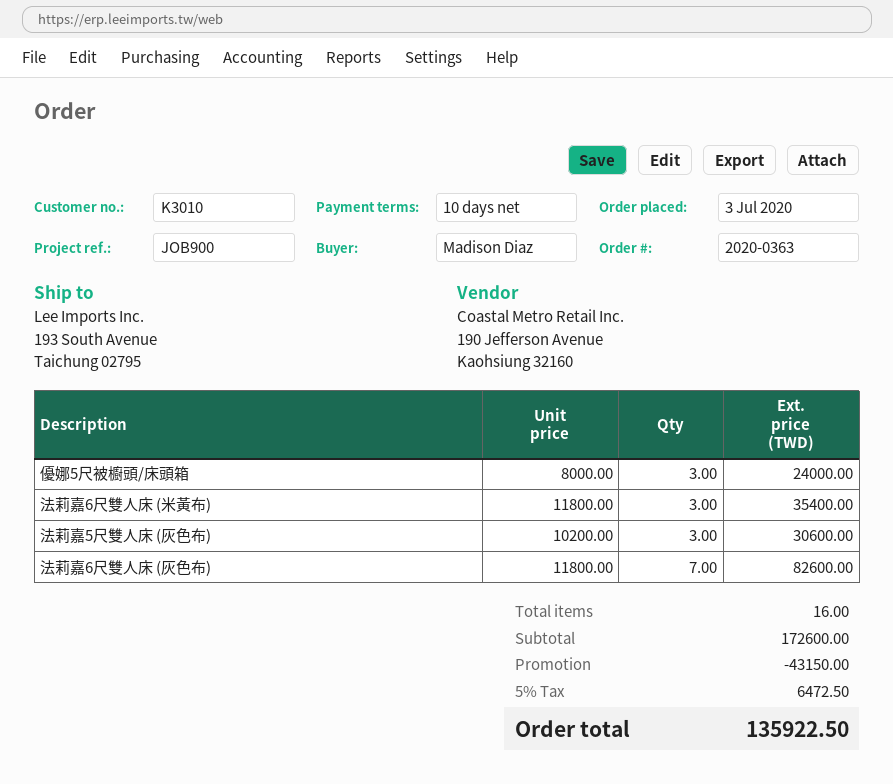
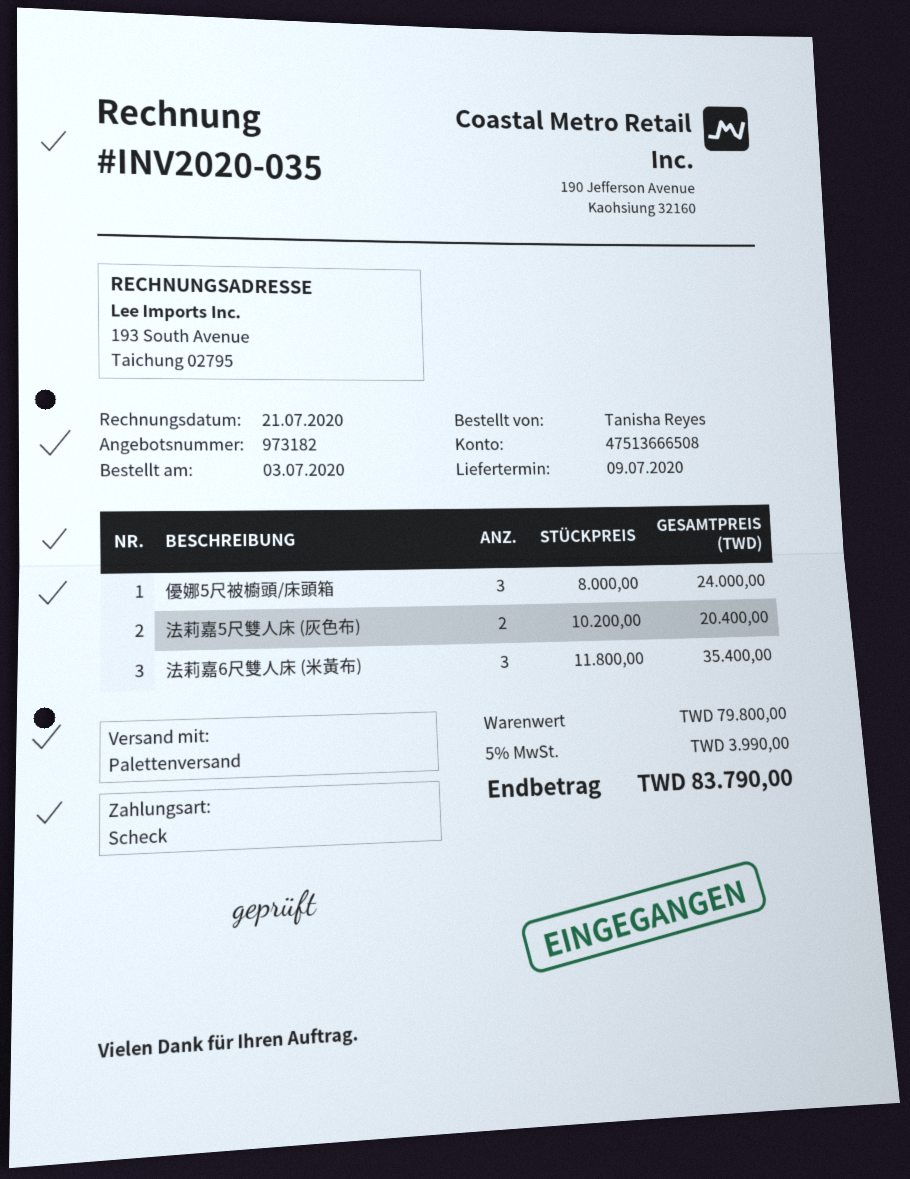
ordered by: Madison Diaz -> Tanisha Reyes
法莉嘉5尺雙人床 (灰色布): 3 x 10200.00 = 30600.00 -> 2 x 10200.00 = 20400.00
法莉嘉6尺雙人床 (灰色布): 7 x 11800.00 = 82600.00 -> none
subtotal: 172600.00 -> 79800.00
discount: 43150.00 -> none
tax: 5% = 6472.50 -> 5% = 3990.00
total: 135922.50 -> 83790.00

